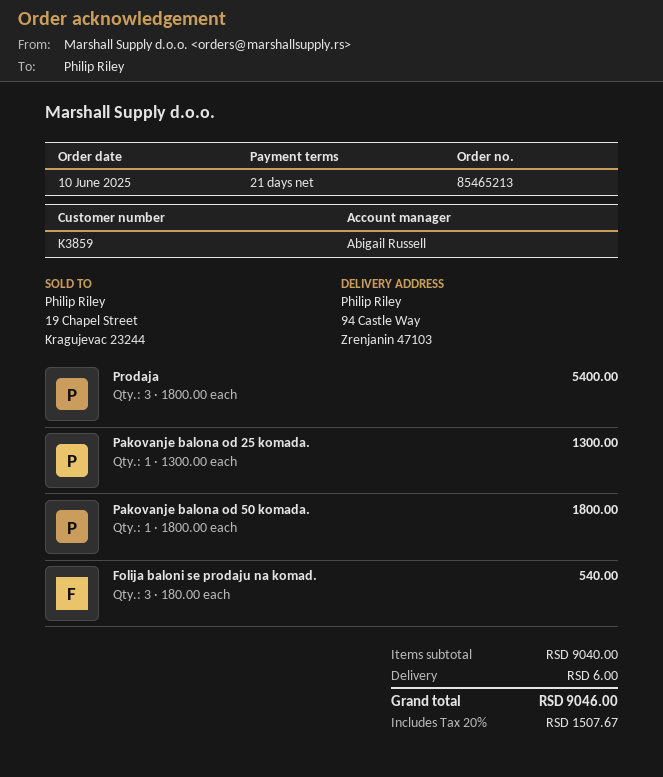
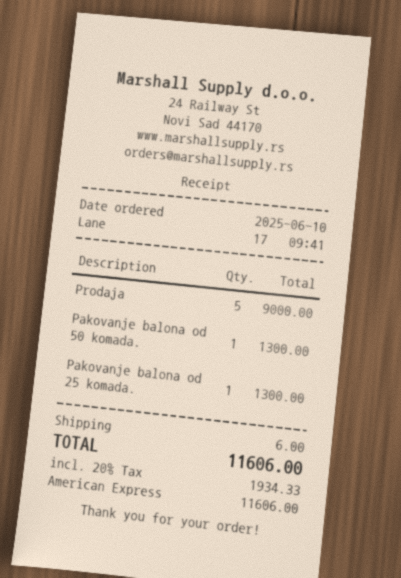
Prodaja: 3 for 5400.00 -> 5 for 9000.00
Pakovanje balona od 50 komada.: 1 for 1800.00 -> 1 for 1300.00
Folija baloni se prodaju na komad.: 3 for 540.00 -> none
tax: 20% = 1507.67 -> 20% = 1934.33
total: 9046.00 -> 11606.00

